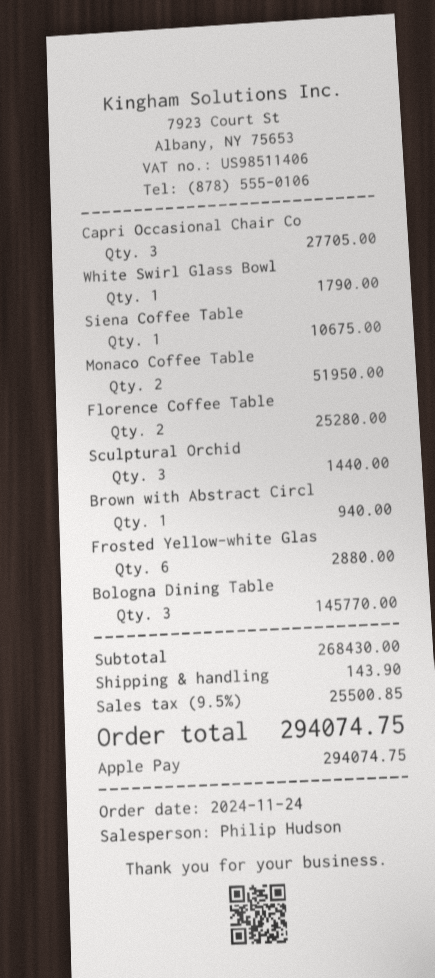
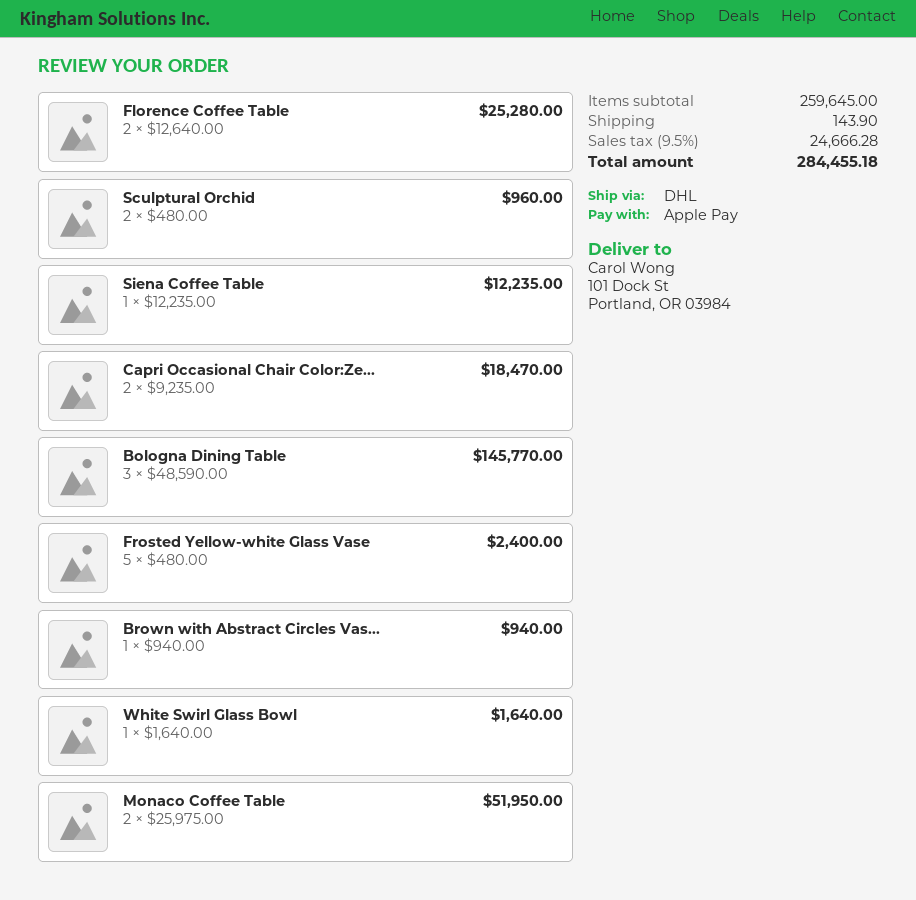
Capri Occasional Chair Co: 3 for 27705.00 -> 2 for 18470.00
White Swirl Glass Bowl: 1 for 1790.00 -> 1 for 1640.00
Siena Coffee Table: 1 for 10675.00 -> 1 for 12235.00
Sculptural Orchid: 3 for 1440.00 -> 2 for 960.00
Frosted Yellow-white Glas: 6 for 2880.00 -> 5 for 2400.00
subtotal: 268430.00 -> 259645.00
tax: 9.5% = 25500.85 -> 9.5% = 24666.28
total: 294074.75 -> 284455.18

